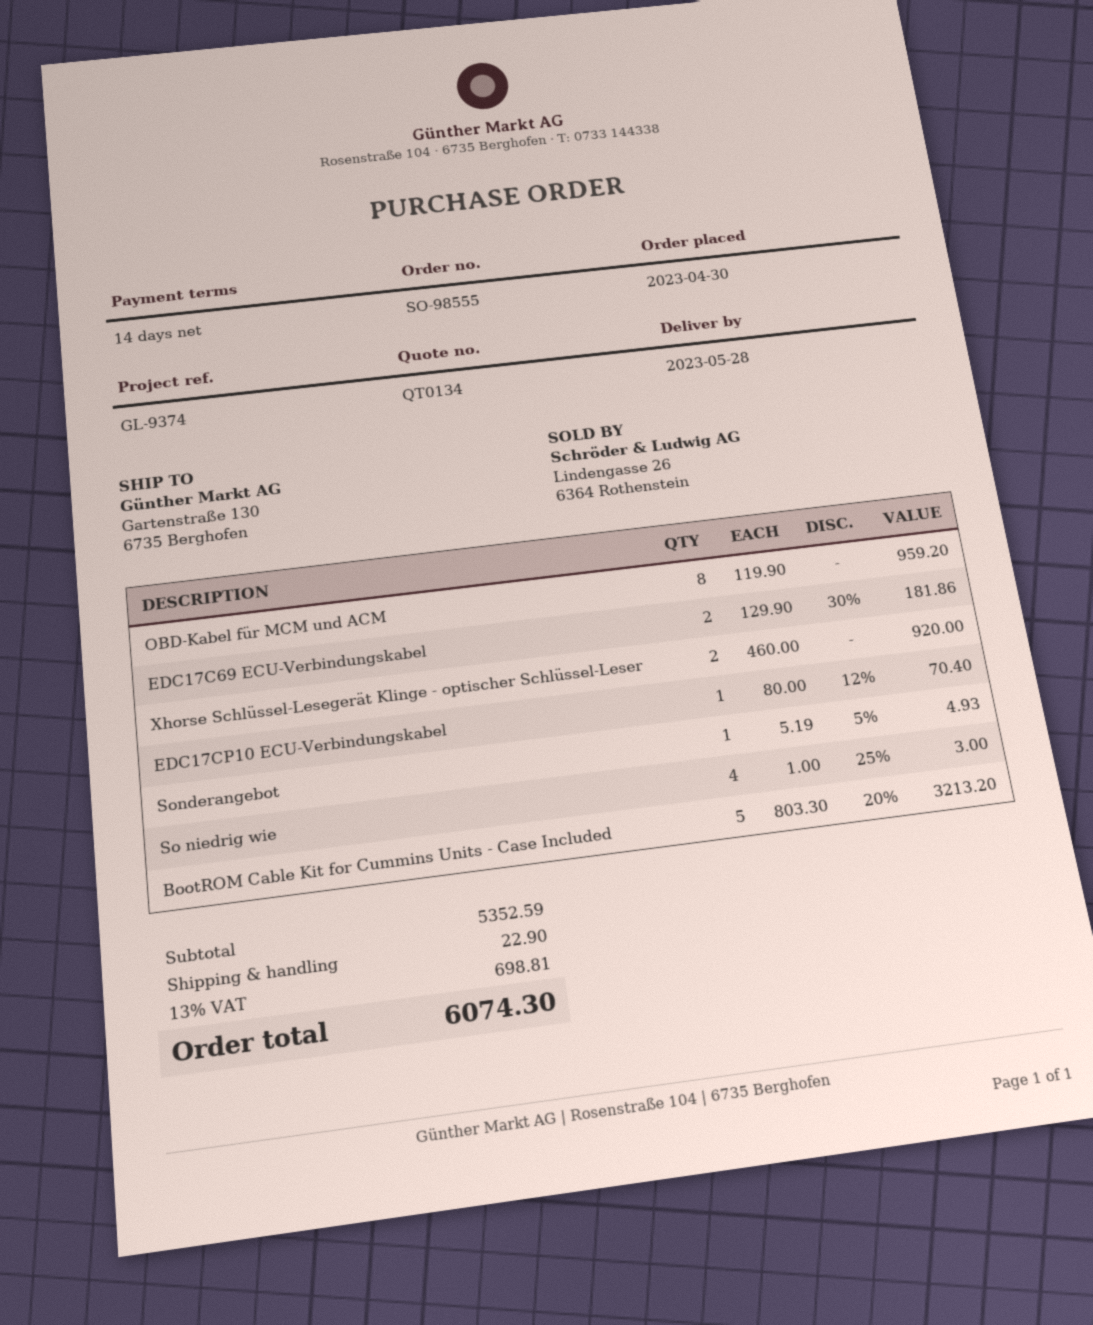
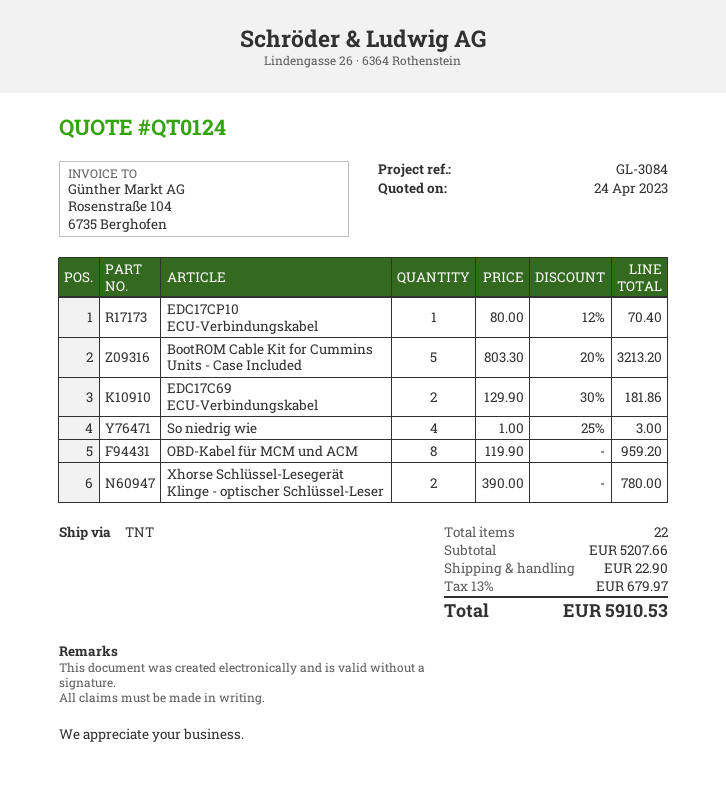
quote number: QT0134 -> QT0124
reference: GL-9374 -> GL-3084
Xhorse Schlüssel-Lesegerät Klinge - optischer Schlüssel-Leser: 2 x 460.00 = 920.00 -> 2 x 390.00 = 780.00
Sonderangebot: 1 x 5.19 - 5% = 4.93 -> none
subtotal: 5352.59 -> 5207.66
tax: 13% = 698.81 -> 13% = 679.97
total: 6074.30 -> 5910.53

